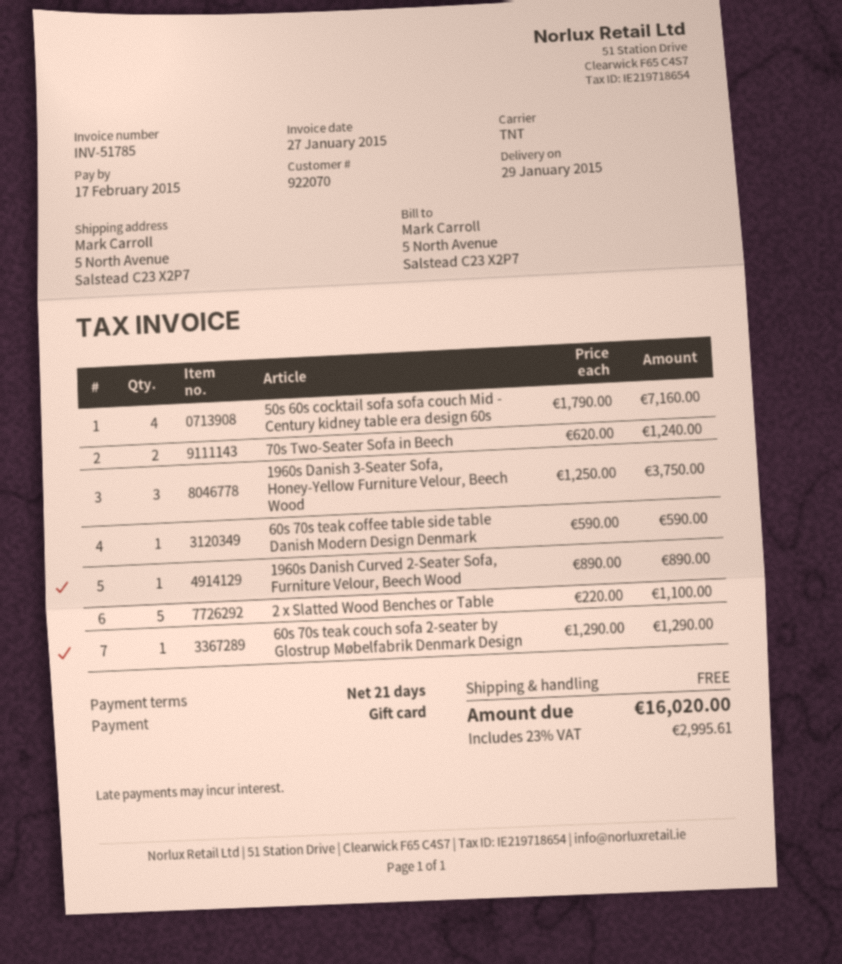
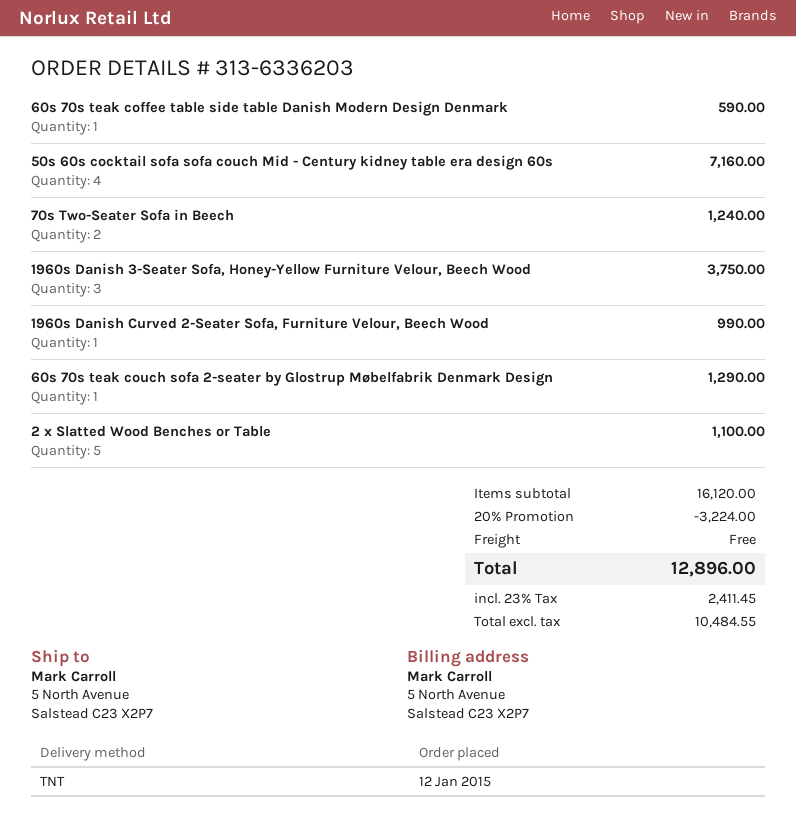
1960s Danish Curved 2-Seater Sofa, Furniture Velour, Beech Wood: 1 for 890.00 -> 1 for 990.00
discount: none -> 20% = 3224.00
tax: 23% = 2995.61 -> 23% = 2411.45
total: 16020.00 -> 12896.00

